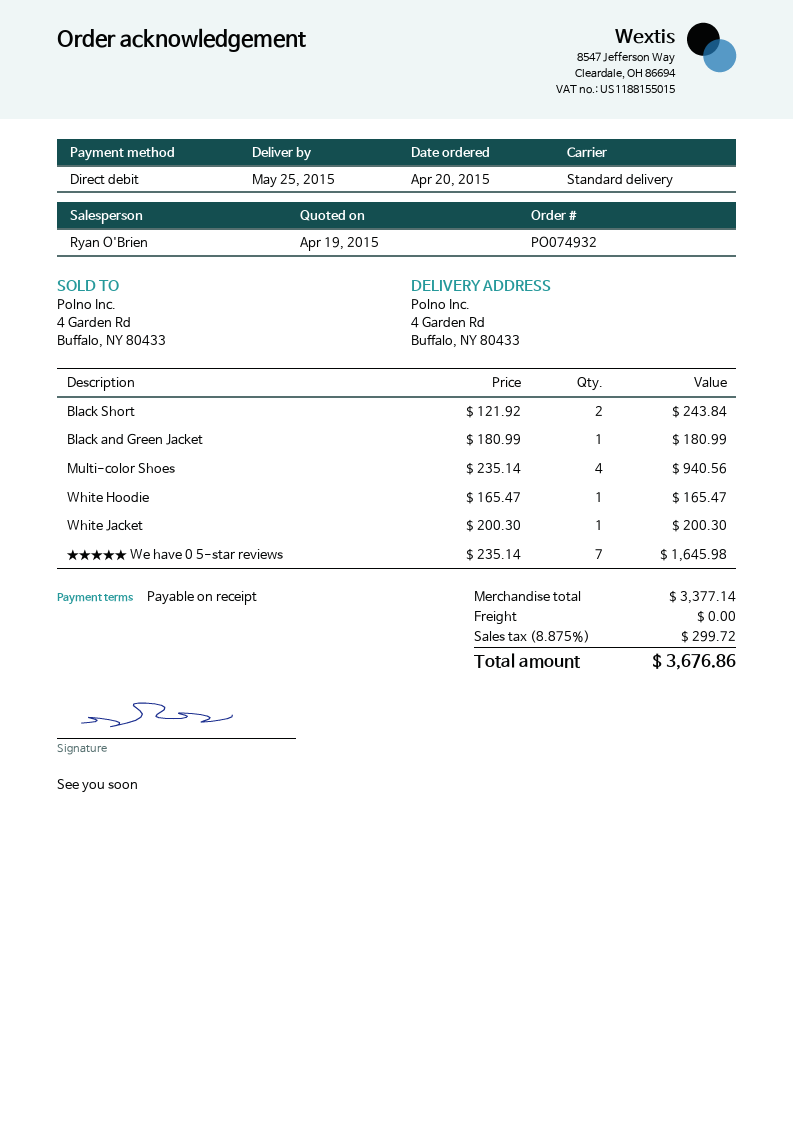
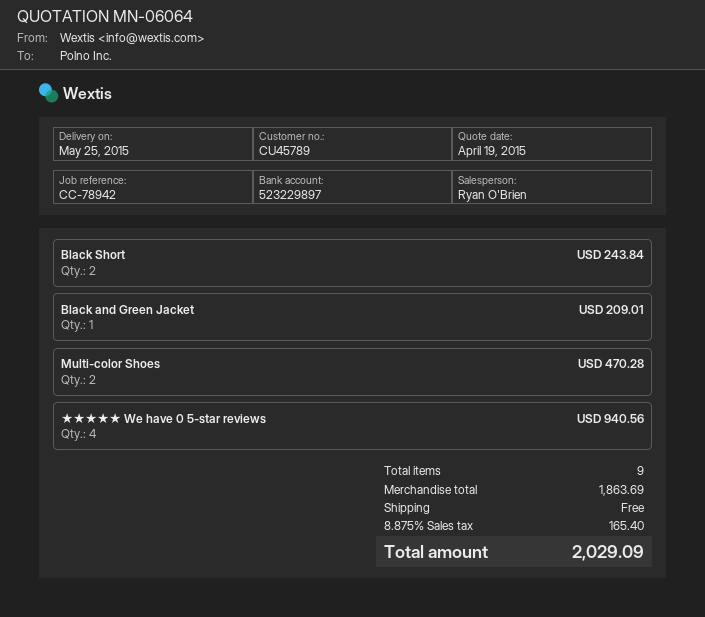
Black and Green Jacket: 1 for 180.99 -> 1 for 209.01
Multi-color Shoes: 4 for 940.56 -> 2 for 470.28
White Hoodie: 1 for 165.47 -> none
White Jacket: 1 for 200.30 -> none
★★★★★ We have 0 5-star reviews: 7 for 1645.98 -> 4 for 940.56
subtotal: 3377.14 -> 1863.69
tax: 8.875% = 299.72 -> 8.875% = 165.40
total: 3676.86 -> 2029.09

